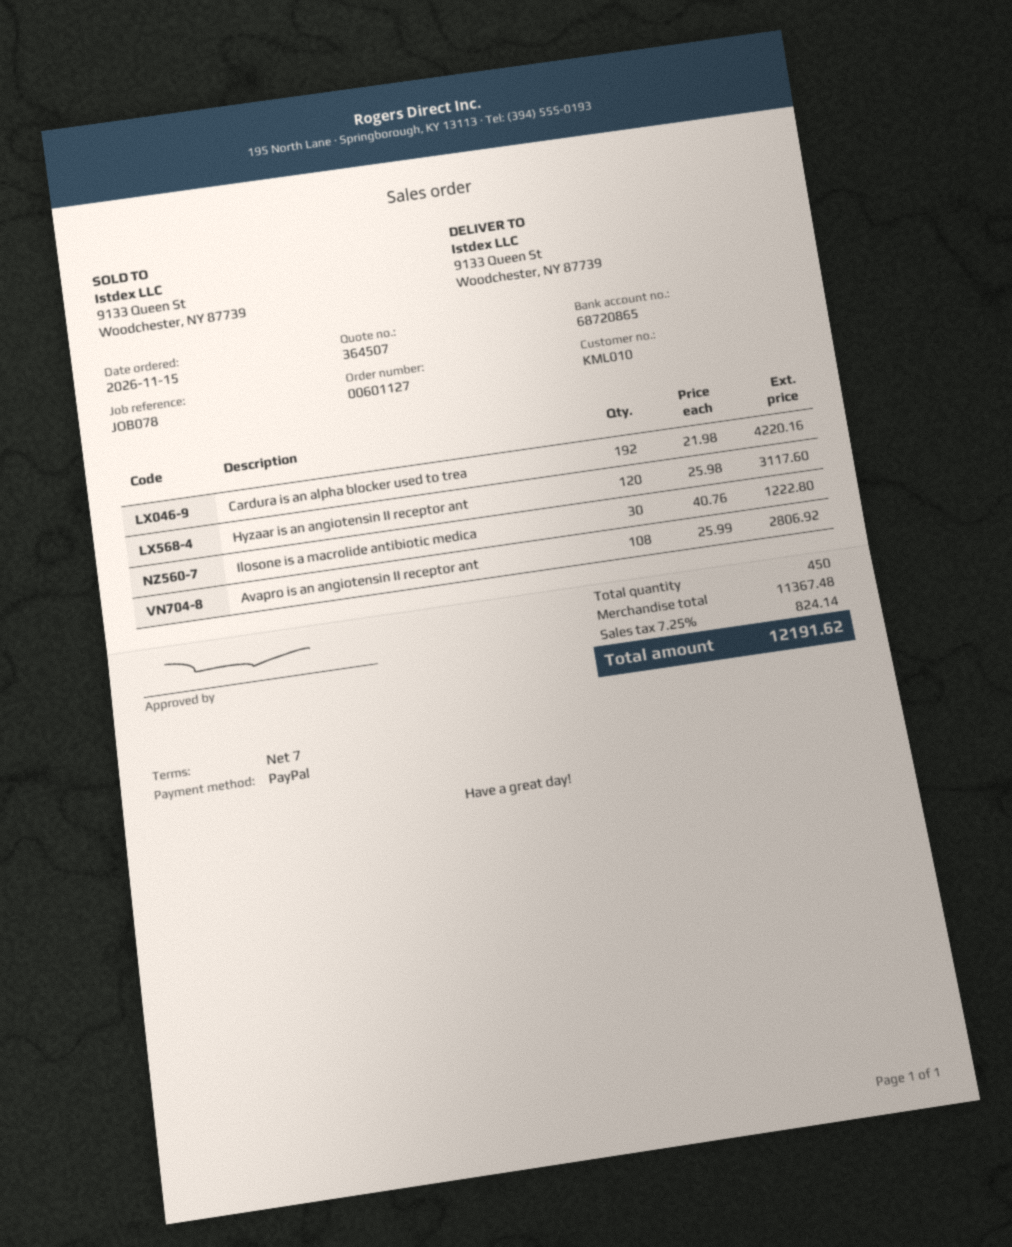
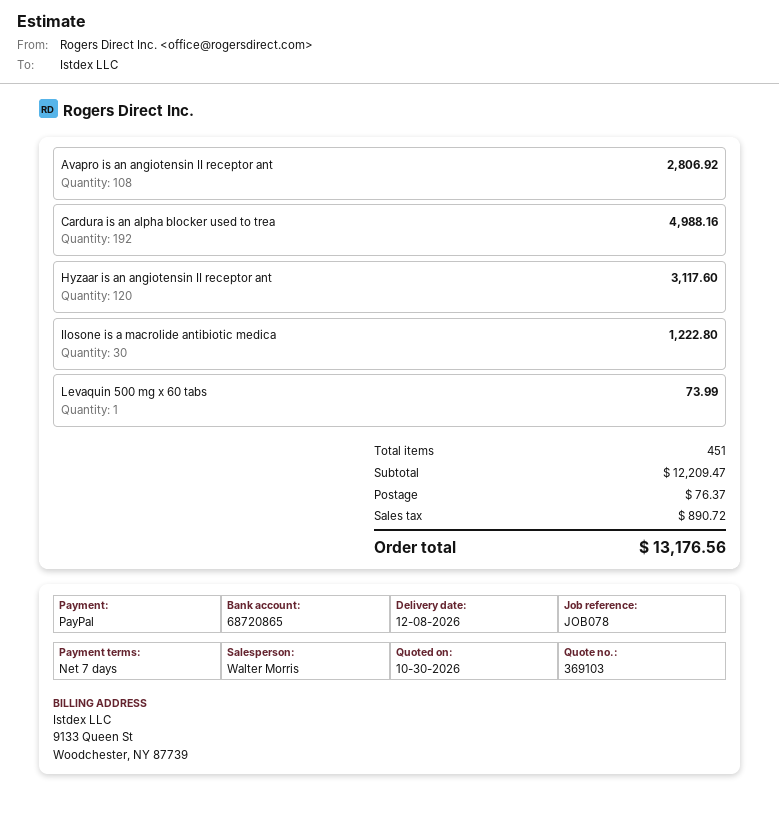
quote number: 364507 -> 369103
Cardura is an alpha blocker used to trea: 192 for 4220.16 -> 192 for 4988.16
Levaquin 500 mg x 60 tabs: none -> 1 for 73.99
total quantity: 450 -> 451
subtotal: 11367.48 -> 12209.47
shipping: none -> 76.37
tax: 824.14 -> 890.72
total: 12191.62 -> 13176.56

